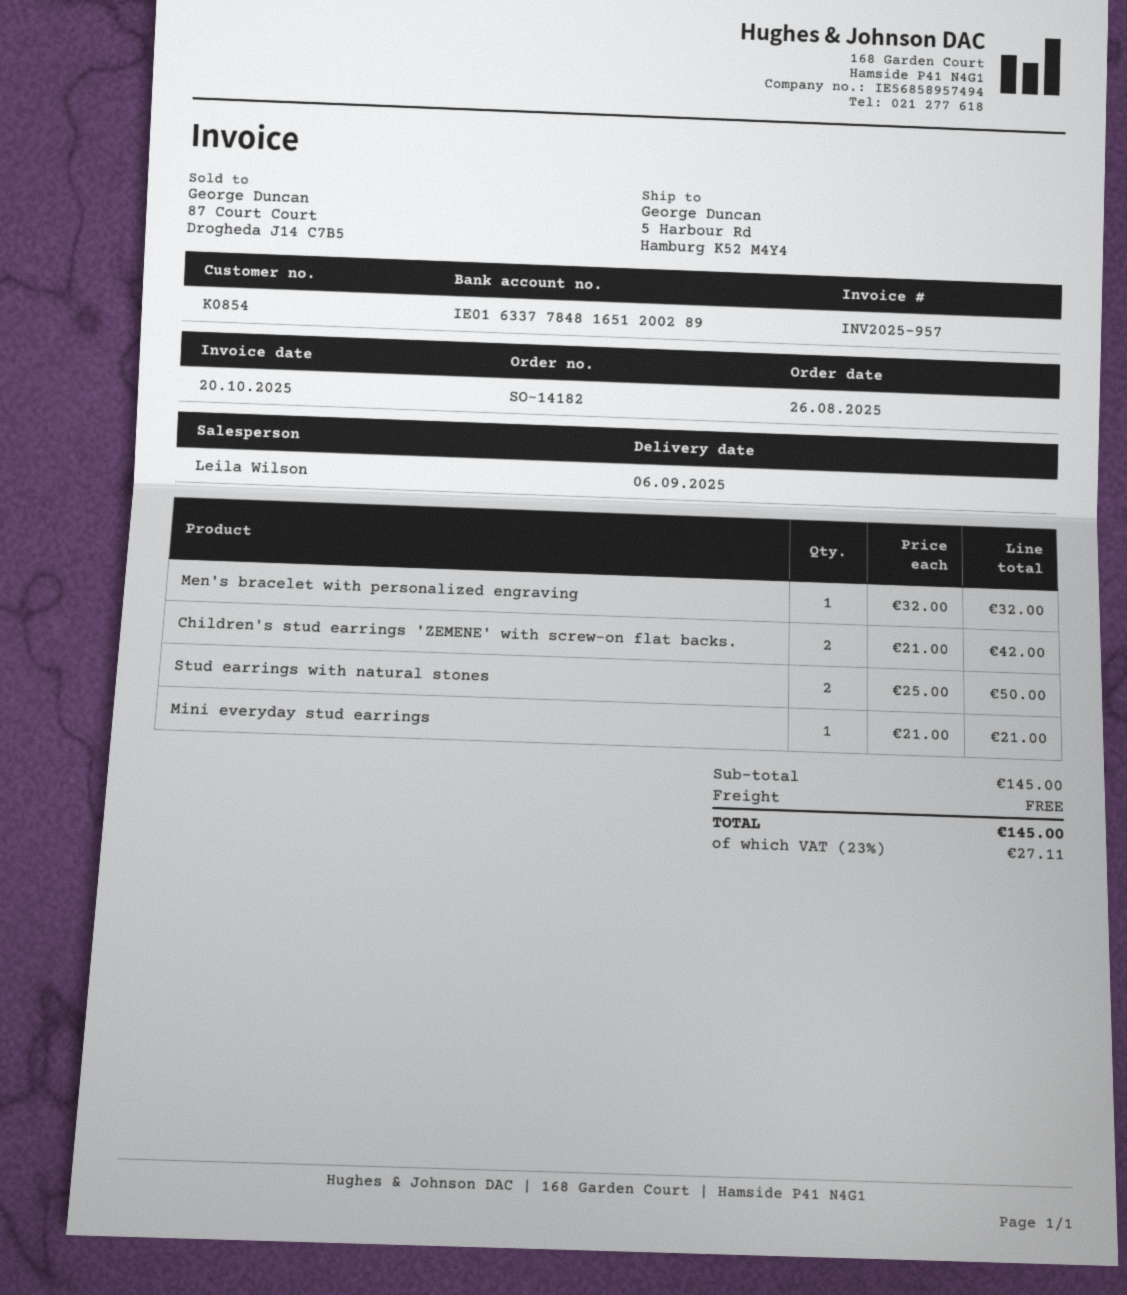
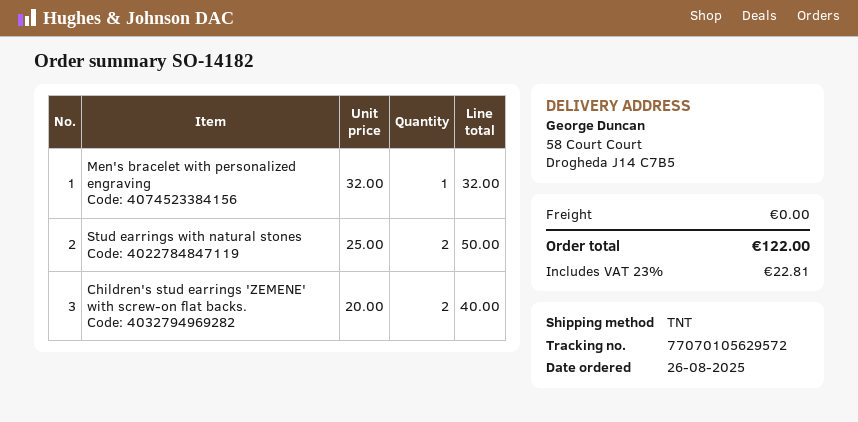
ship to: 5 Harbour Rd, Hamburg K52 M4Y4 -> 58 Court Court, Drogheda J14 C7B5
Children's stud earrings 'ZEMENE' with screw-on flat backs.: 2 x 21.00 = 42.00 -> 2 x 20.00 = 40.00
Mini everyday stud earrings: 1 x 21.00 = 21.00 -> none
tax: 23% = 27.11 -> 23% = 22.81
total: 145.00 -> 122.00

